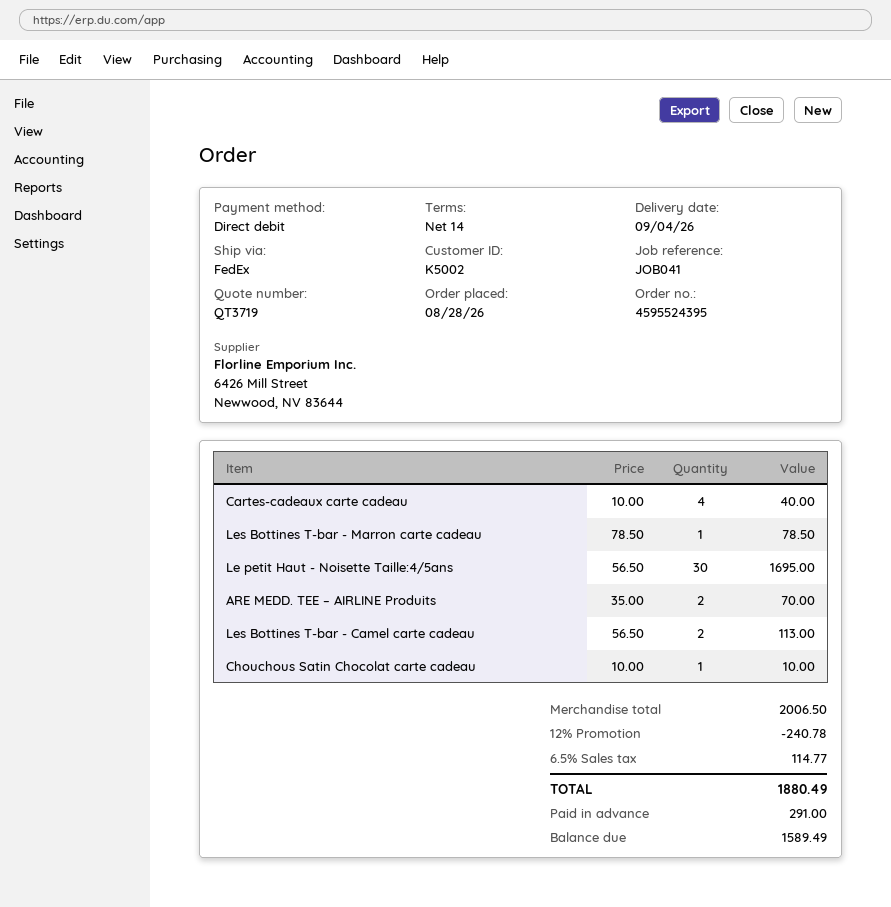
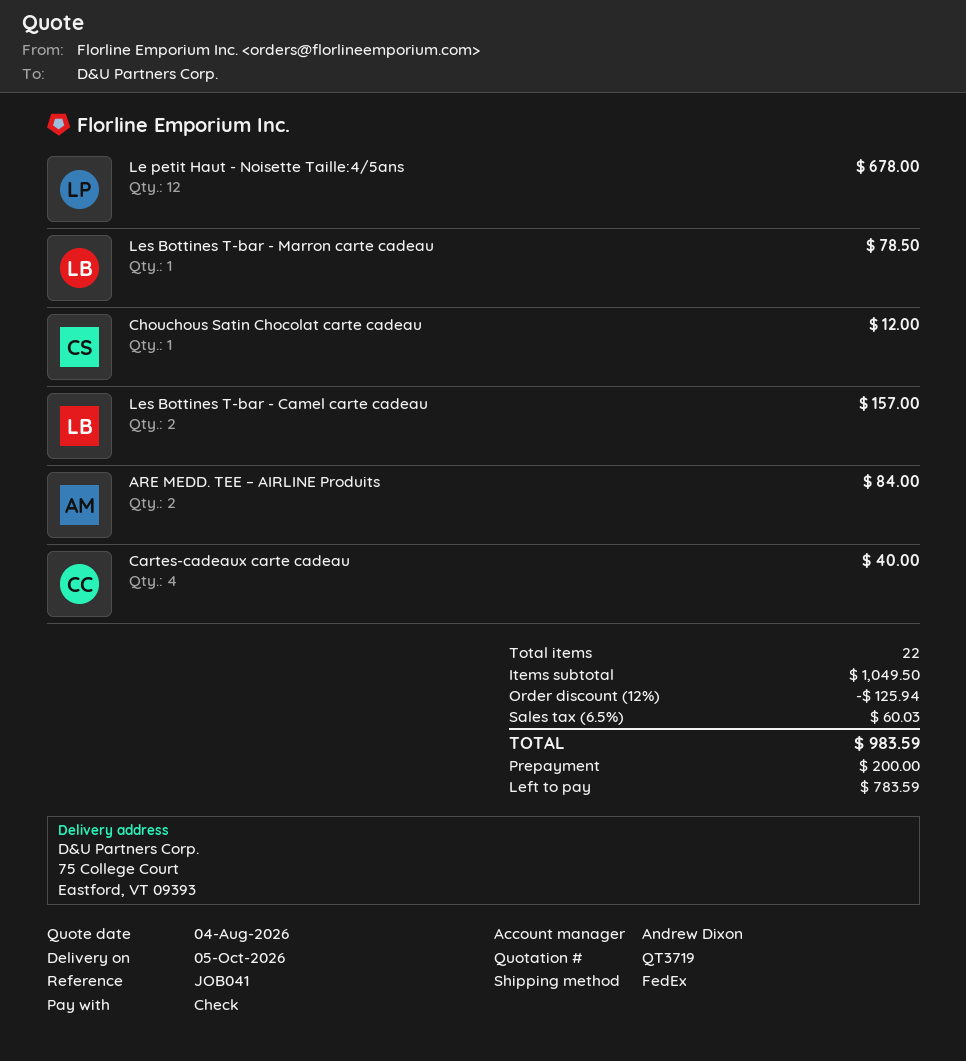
delivery date: 2026-09-04 -> 2026-10-05
payment method: direct debit -> cheque
Le petit Haut - Noisette Taille:4/5ans: 30 for 1695.00 -> 12 for 678.00
ARE MEDD. TEE – AIRLINE Produits: 2 for 70.00 -> 2 for 84.00
Les Bottines T-bar - Camel carte cadeau: 2 for 113.00 -> 2 for 157.00
Chouchous Satin Chocolat carte cadeau: 1 for 10.00 -> 1 for 12.00
subtotal: 2006.50 -> 1049.50
discount: 12% = 240.78 -> 12% = 125.94
tax: 6.5% = 114.77 -> 6.5% = 60.03
total: 1880.49 -> 983.59
deposit: 291.00 -> 200.00
balance: 1589.49 -> 783.59

